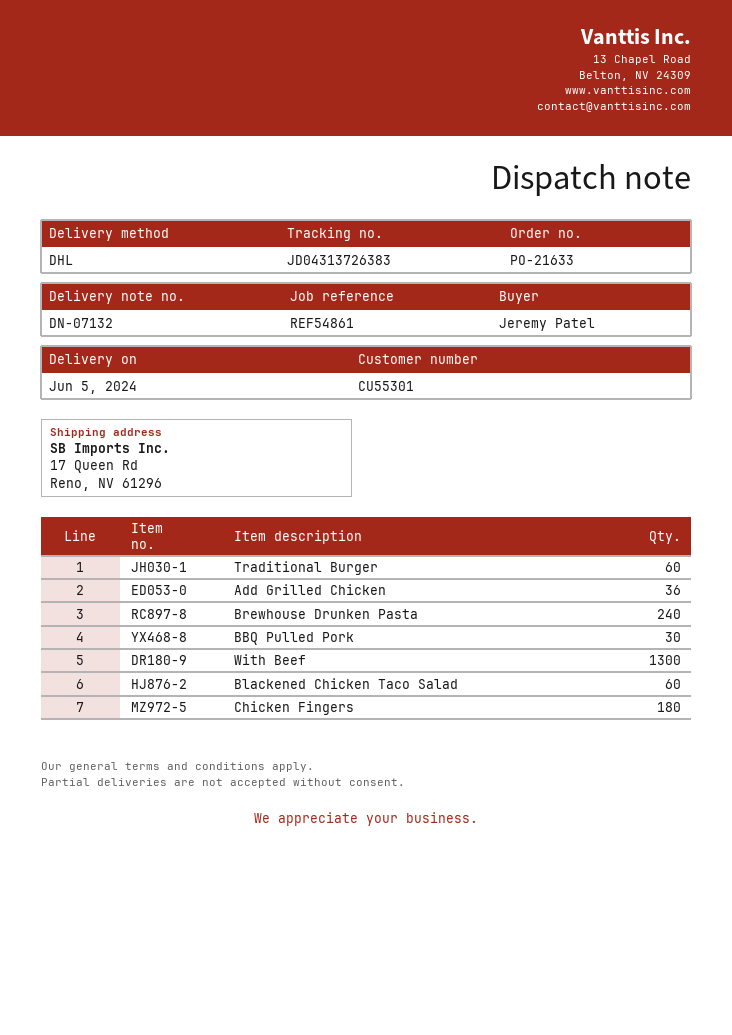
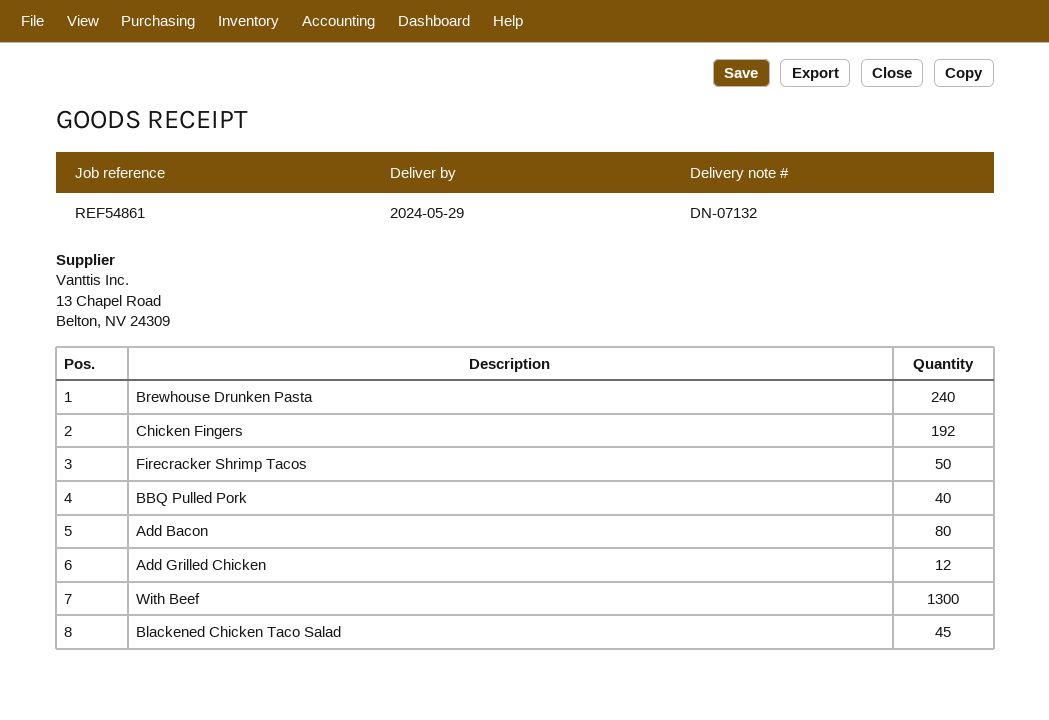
delivery date: 2024-06-05 -> 2024-05-29
Traditional Burger: 60 -> none
Add Grilled Chicken: 36 -> 12
BBQ Pulled Pork: 30 -> 40
Blackened Chicken Taco Salad: 60 -> 45
Chicken Fingers: 180 -> 192
Firecracker Shrimp Tacos: none -> 50
Add Bacon: none -> 80

